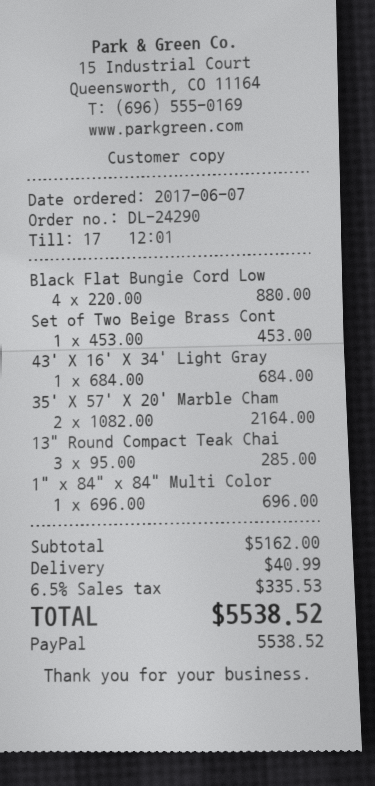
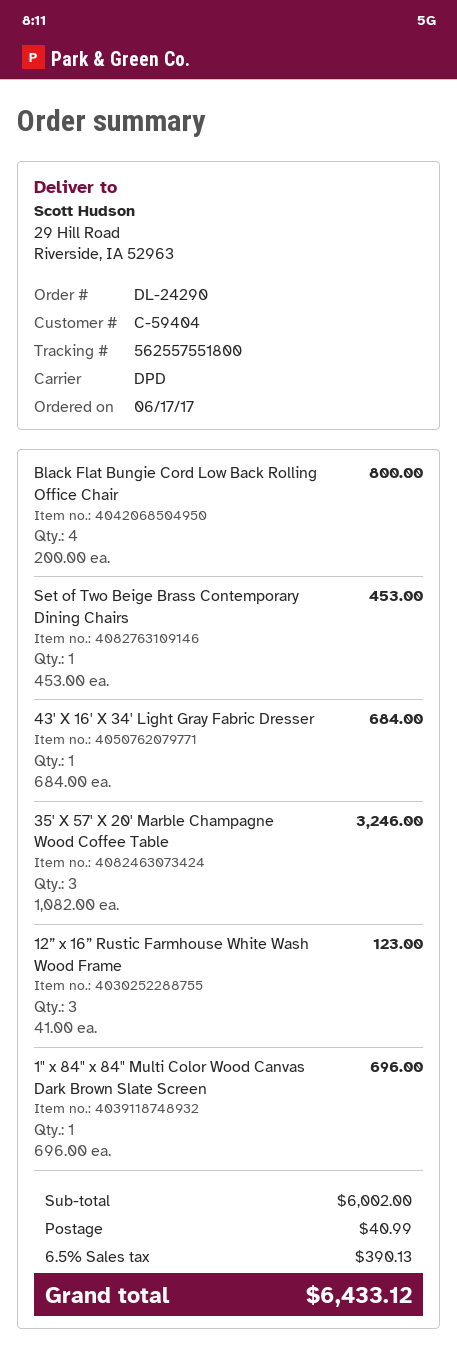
order date: 2017-06-07 -> 2017-06-17
Black Flat Bungie Cord Low: 4 x 220.00 = 880.00 -> 4 x 200.00 = 800.00
35' X 57' X 20' Marble Cham: 2 x 1082.00 = 2164.00 -> 3 x 1082.00 = 3246.00
13" Round Compact Teak Chai: 3 x 95.00 = 285.00 -> none
12” x 16” Rustic Farmhouse White Wash Wood Frame: none -> 3 x 41.00 = 123.00
subtotal: 5162.00 -> 6002.00
tax: 6.5% = 335.53 -> 6.5% = 390.13
total: 5538.52 -> 6433.12

